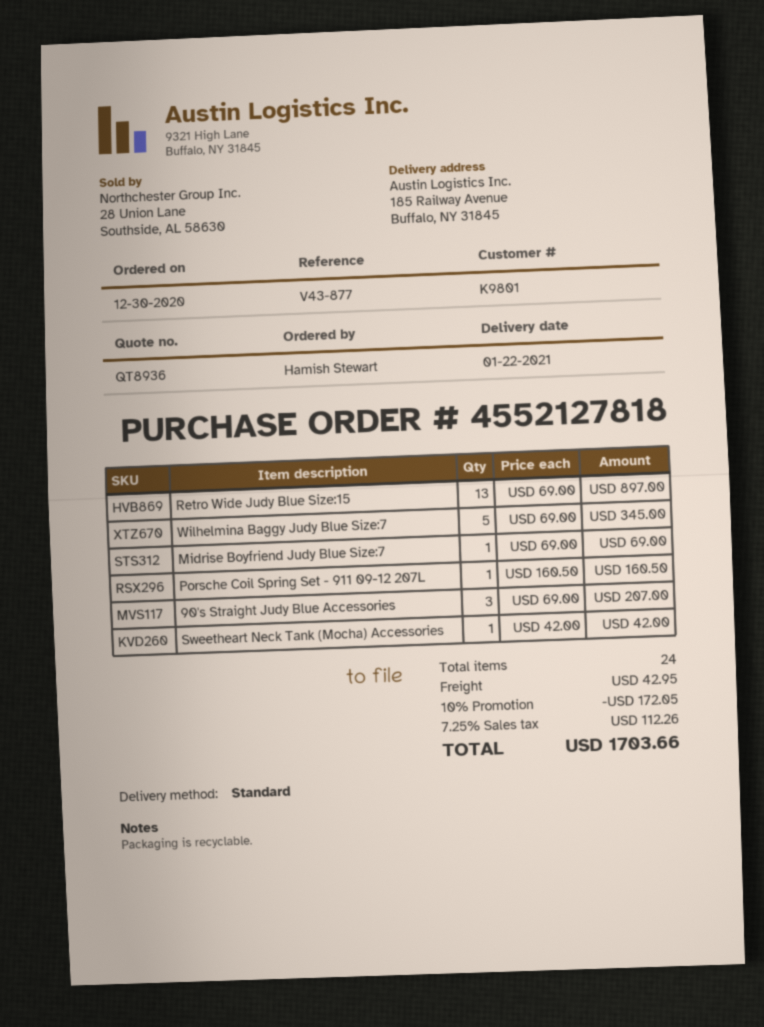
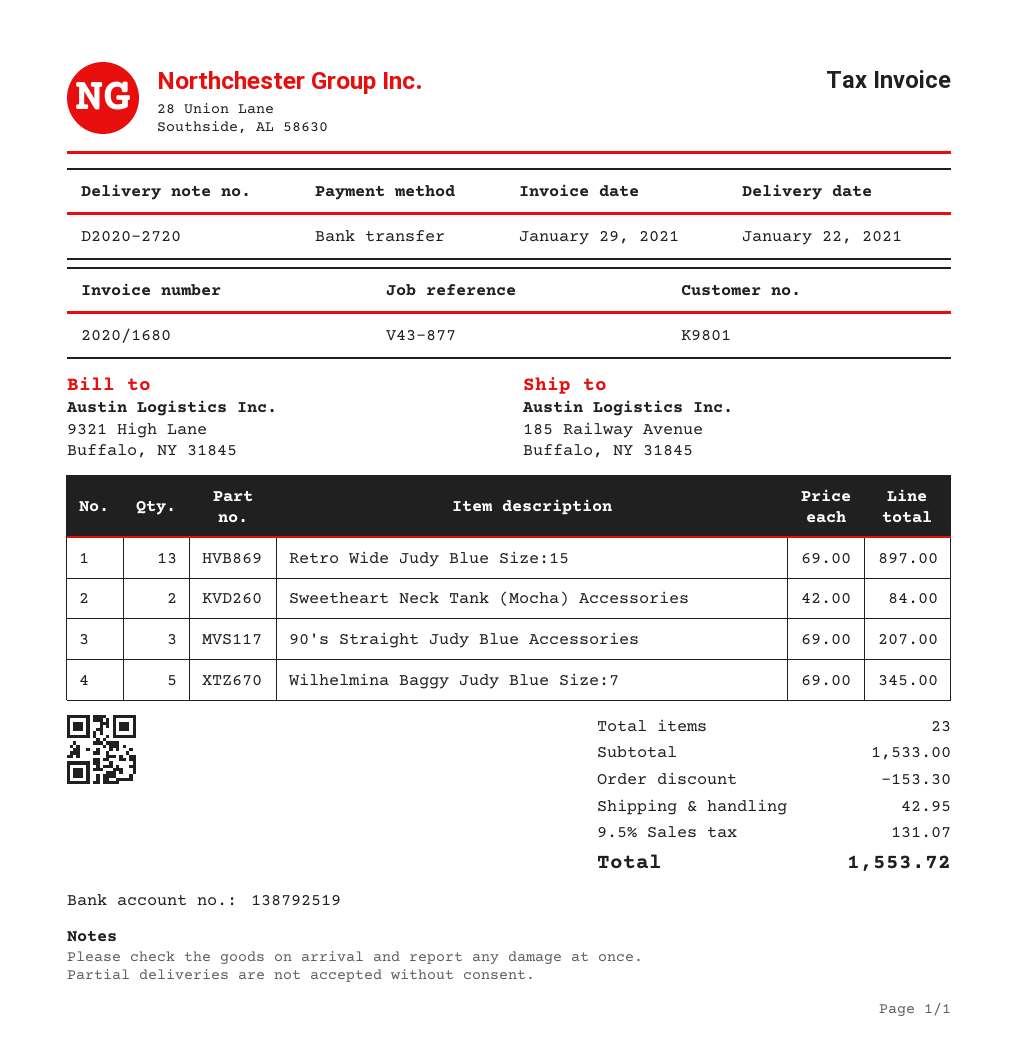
Midrise Boyfriend Judy Blue Size:7: 1 x 69.00 = 69.00 -> none
Porsche Coil Spring Set - 911 09-12 207L: 1 x 160.50 = 160.50 -> none
Sweetheart Neck Tank (Mocha) Accessories: 1 x 42.00 = 42.00 -> 2 x 42.00 = 84.00
total quantity: 24 -> 23
discount: 172.05 -> 153.30
tax: 7.25% = 112.26 -> 9.5% = 131.07
total: 1703.66 -> 1553.72

